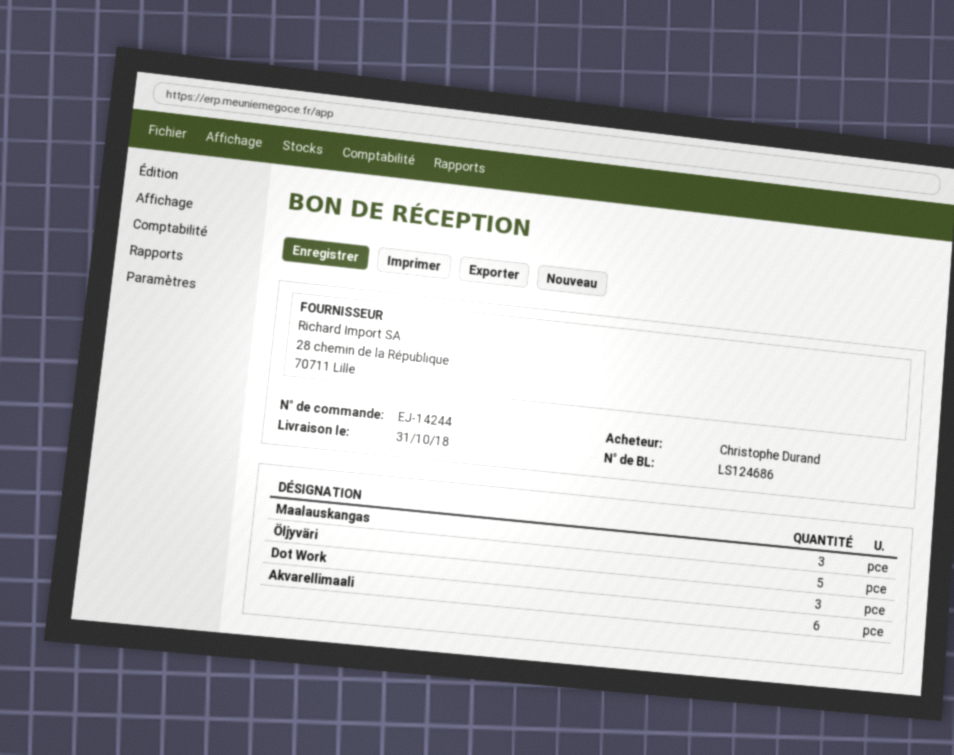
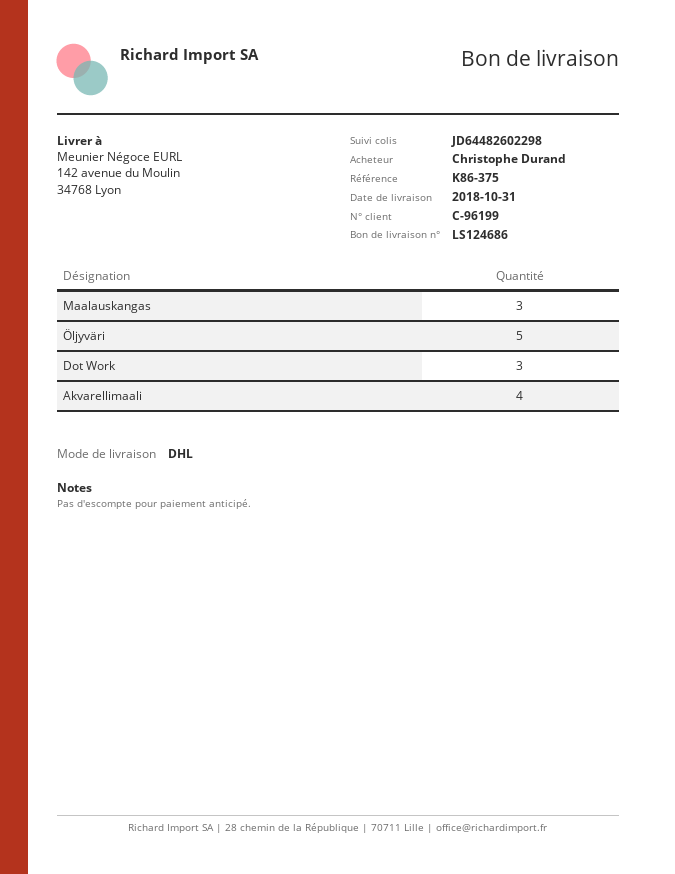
Akvarellimaali: 6 -> 4

